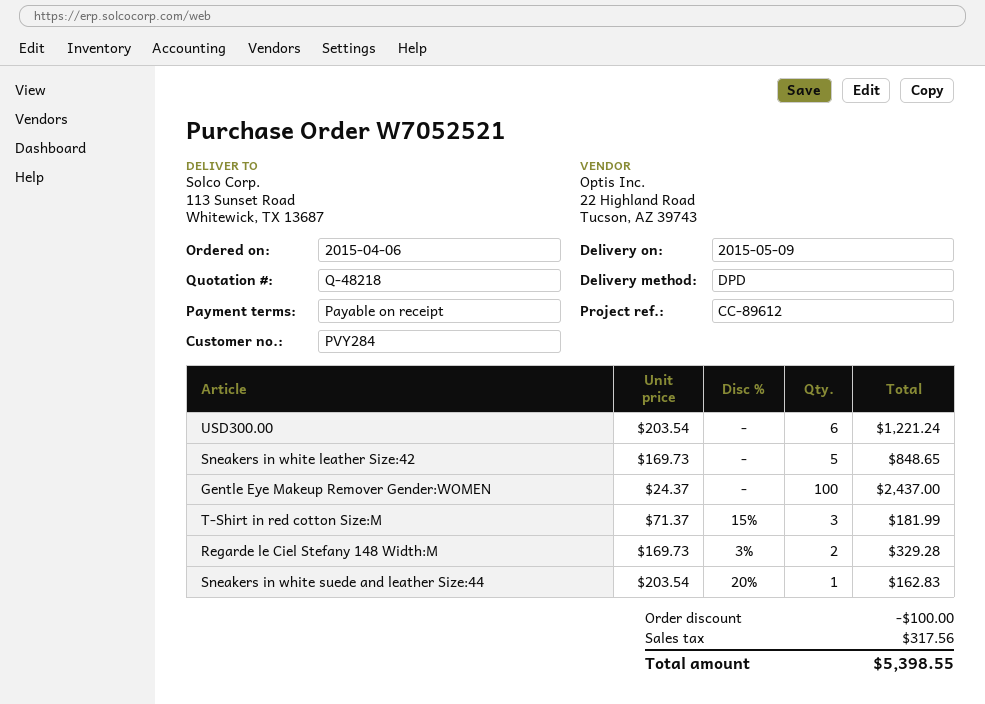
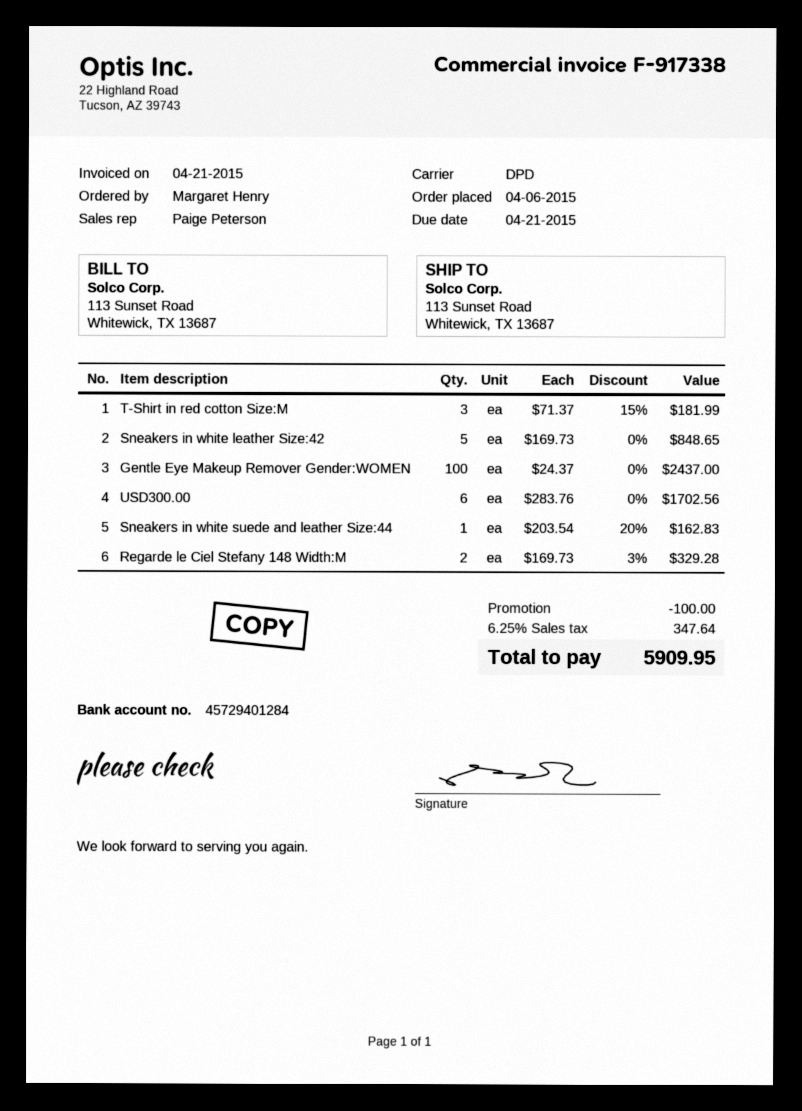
USD300.00: 6 x 203.54 = 1221.24 -> 6 x 283.76 = 1702.56
tax: 317.56 -> 347.64
total: 5398.55 -> 5909.95

